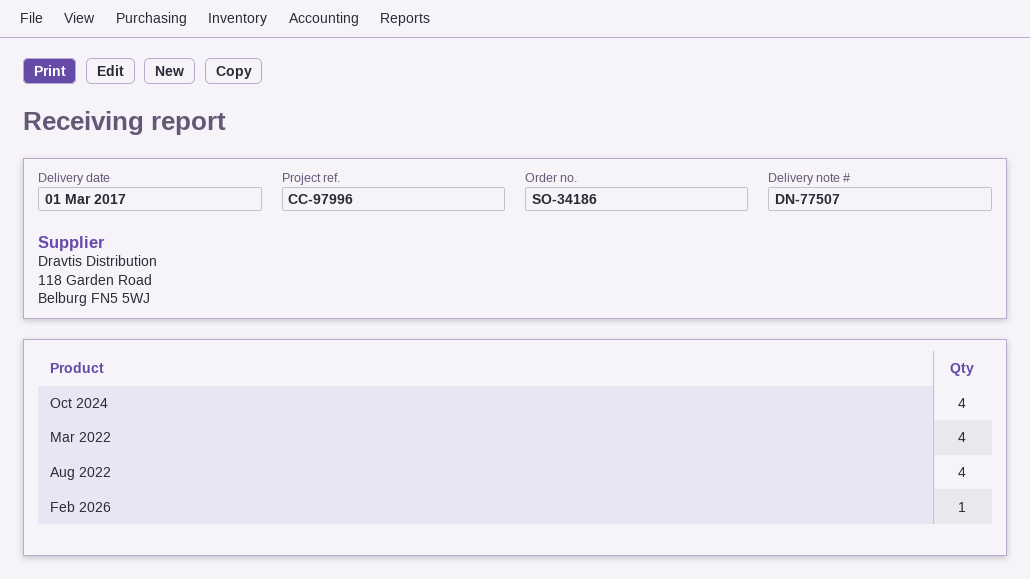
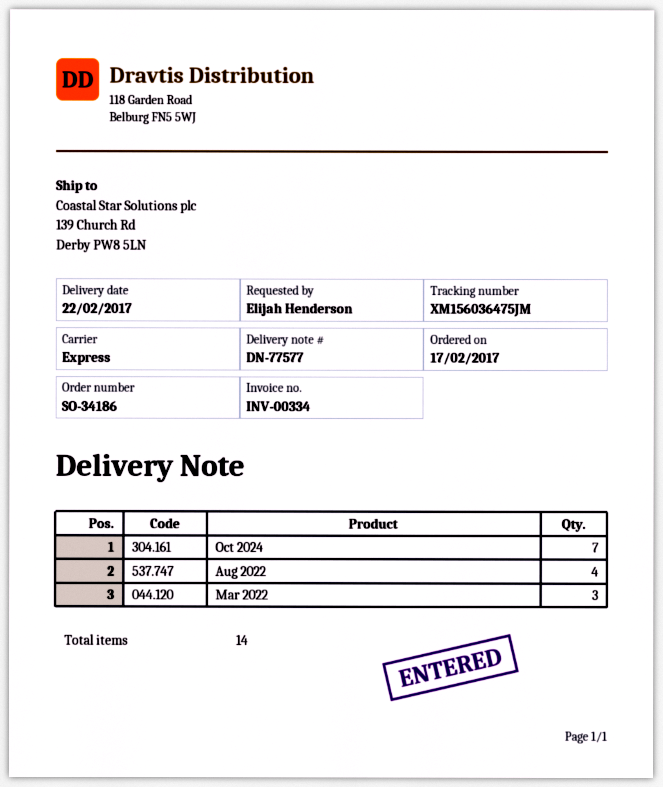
delivery note number: DN-77507 -> DN-77577
delivery date: 2017-03-01 -> 2017-02-22
Oct 2024: 4 -> 7
Mar 2022: 4 -> 3
Feb 2026: 1 -> none

